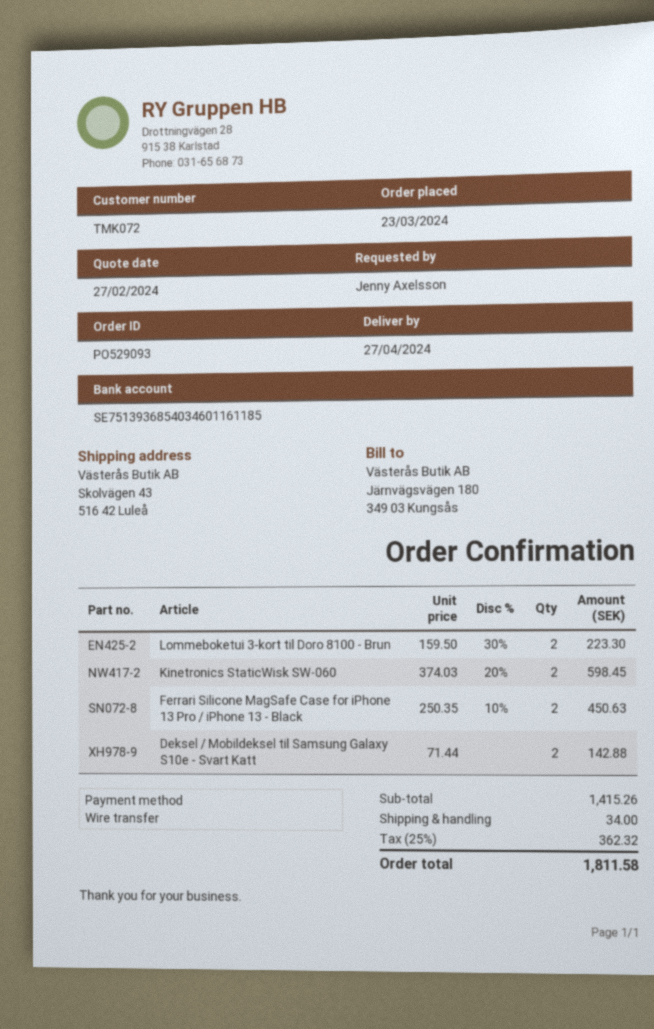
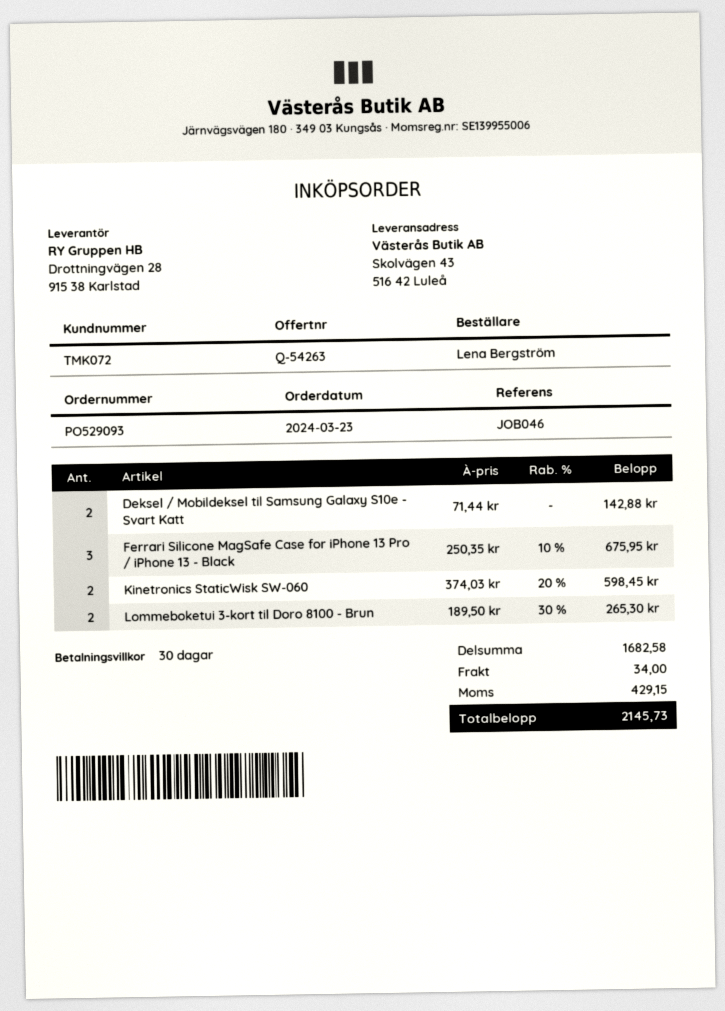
ordered by: Jenny Axelsson -> Lena Bergström
Lommeboketui 3-kort til Doro 8100 - Brun: 2 x 159.50 - 30% = 223.30 -> 2 x 189.50 - 30% = 265.30
Ferrari Silicone MagSafe Case for iPhone 13 Pro / iPhone 13 - Black: 2 x 250.35 - 10% = 450.63 -> 3 x 250.35 - 10% = 675.95
subtotal: 1415.26 -> 1682.58
tax: 362.32 -> 429.15
total: 1811.58 -> 2145.73

